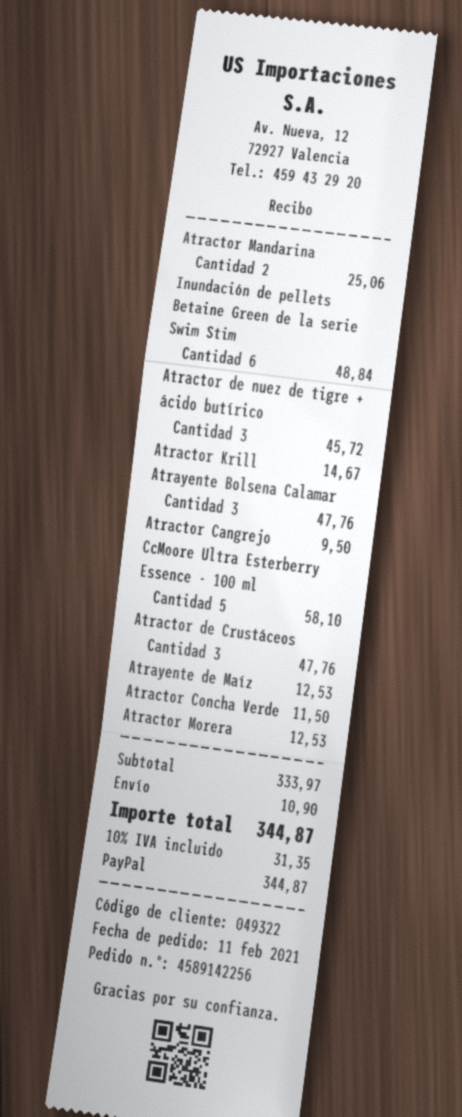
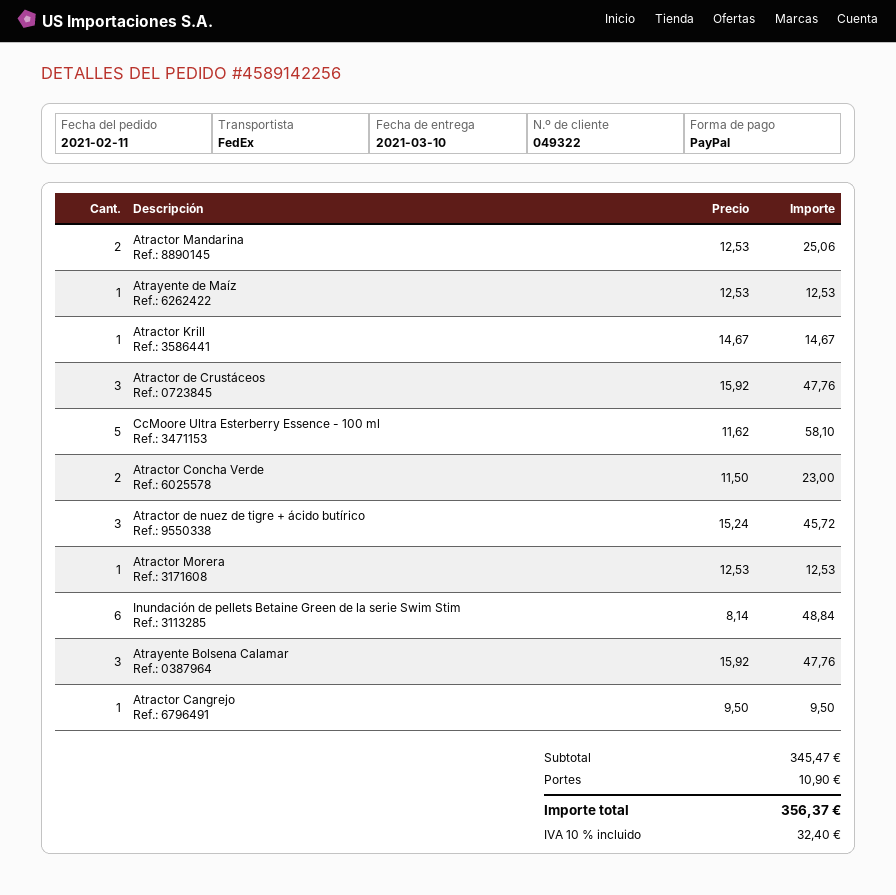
Atractor Concha Verde: 1 for 11.50 -> 2 for 23.00
subtotal: 333.97 -> 345.47
tax: 10% = 31.35 -> 10% = 32.40
total: 344.87 -> 356.37

